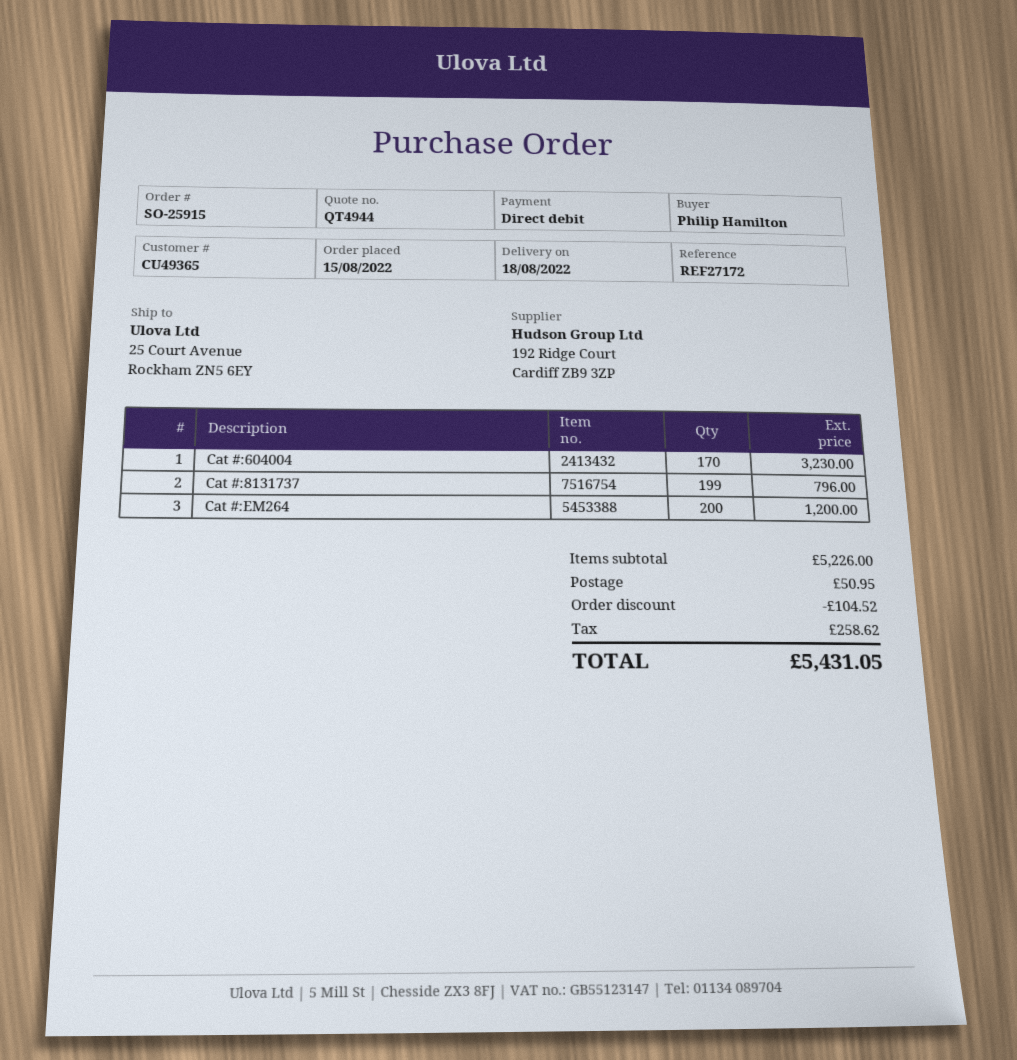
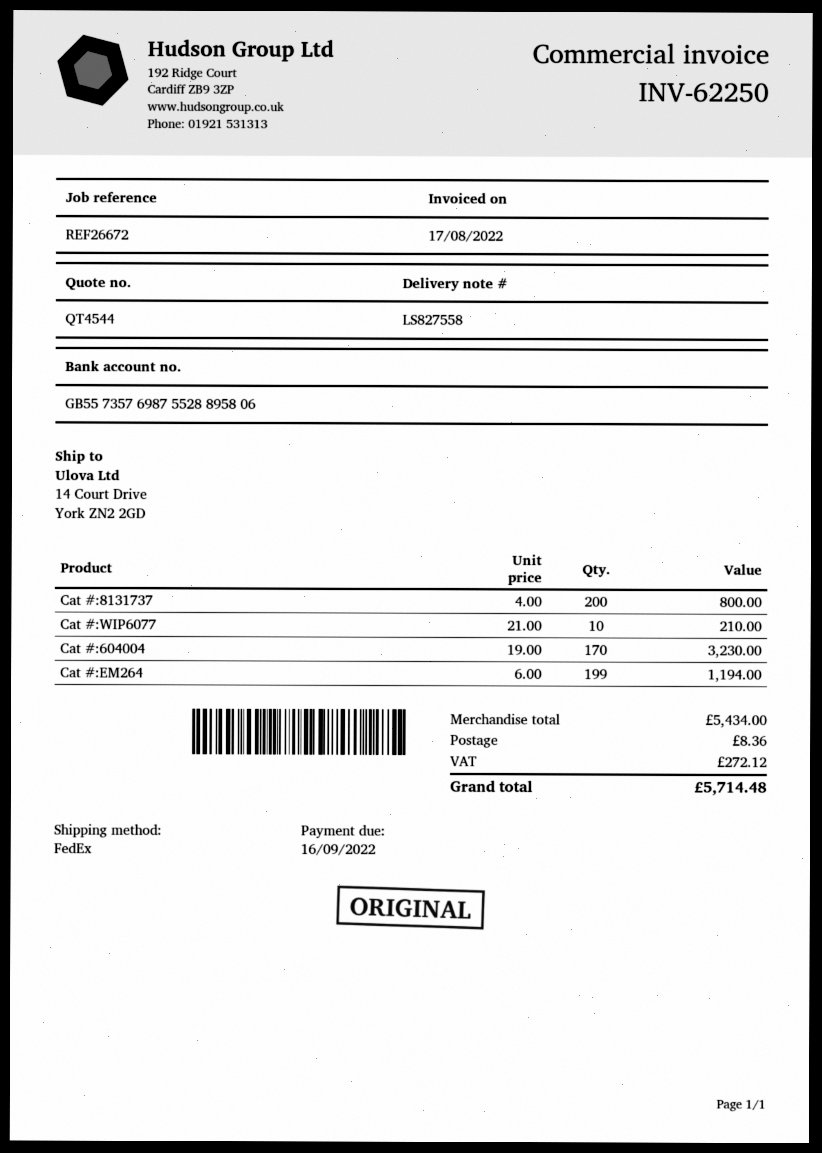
quote number: QT4944 -> QT4544
reference: REF27172 -> REF26672
ship to: 25 Court Avenue, Rockham ZN5 6EY -> 14 Court Drive, York ZN2 2GD
Cat #:8131737: 199 for 796.00 -> 200 for 800.00
Cat #:EM264: 200 for 1200.00 -> 199 for 1194.00
Cat #:WIP6077: none -> 10 for 210.00
subtotal: 5226.00 -> 5434.00
discount: 104.52 -> none
shipping: 50.95 -> 8.36
tax: 258.62 -> 272.12
total: 5431.05 -> 5714.48

